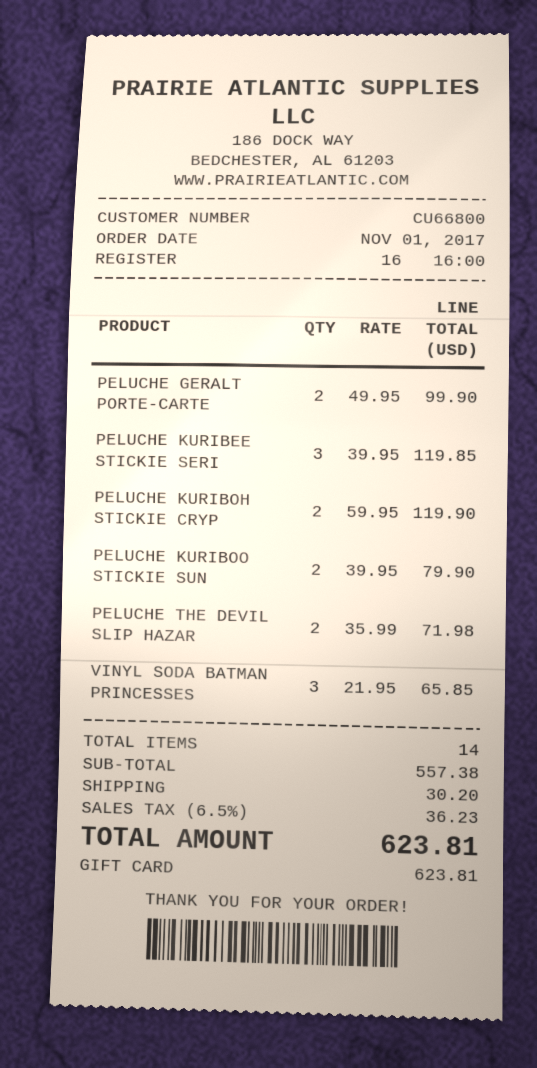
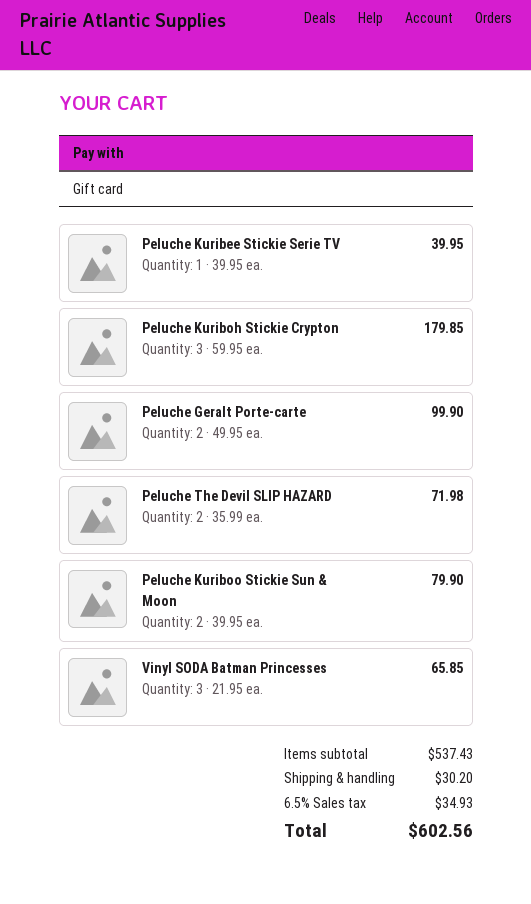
PELUCHE KURIBEE STICKIE SERI: 3 x 39.95 = 119.85 -> 1 x 39.95 = 39.95
PELUCHE KURIBOH STICKIE CRYP: 2 x 59.95 = 119.90 -> 3 x 59.95 = 179.85
subtotal: 557.38 -> 537.43
tax: 6.5% = 36.23 -> 6.5% = 34.93
total: 623.81 -> 602.56

